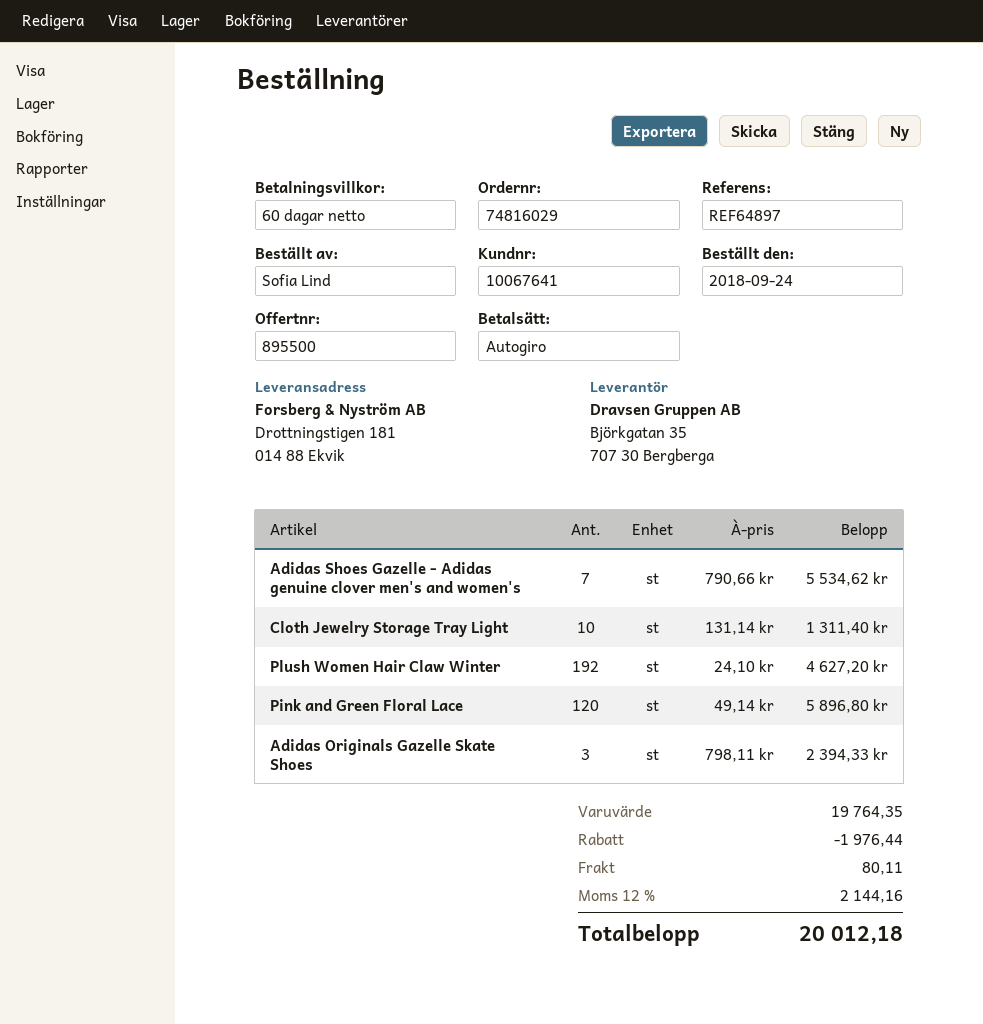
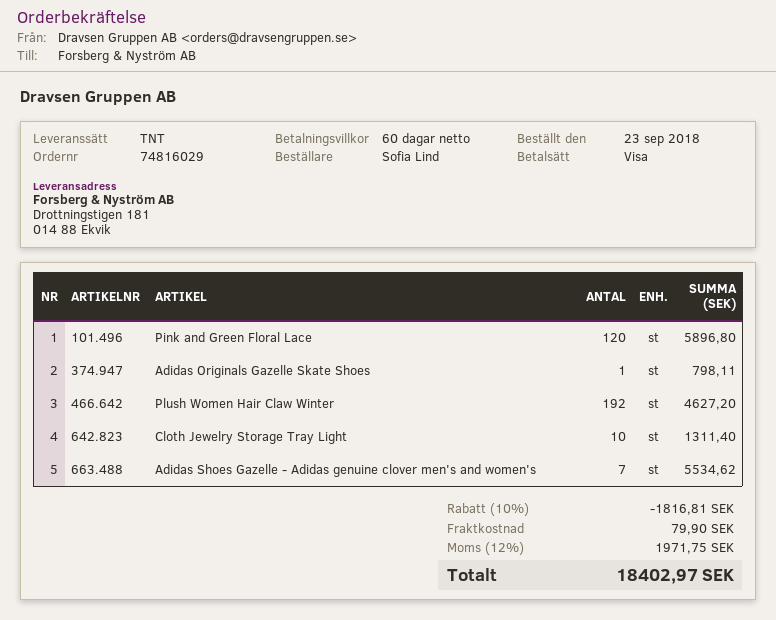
order date: 2018-09-24 -> 2018-09-23
payment method: direct debit -> Visa
Adidas Originals Gazelle Skate Shoes: 3 for 2394.33 -> 1 for 798.11
discount: 1976.44 -> 1816.81
shipping: 80.11 -> 79.90
tax: 12% = 2144.16 -> 12% = 1971.75
total: 20012.18 -> 18402.97

